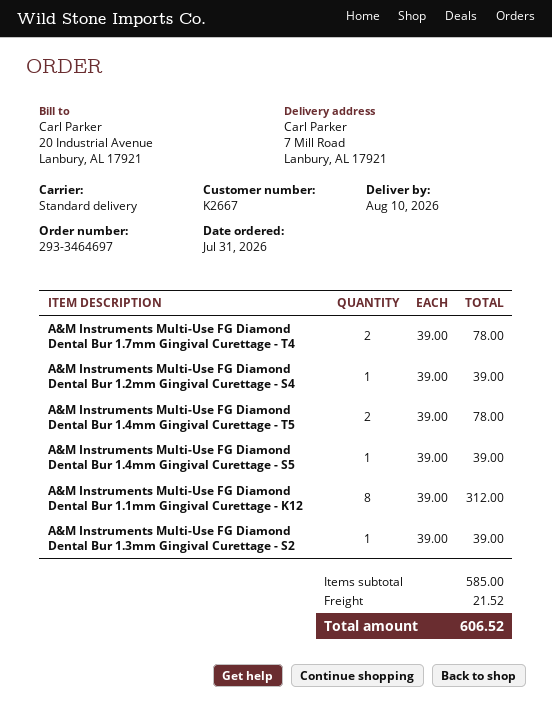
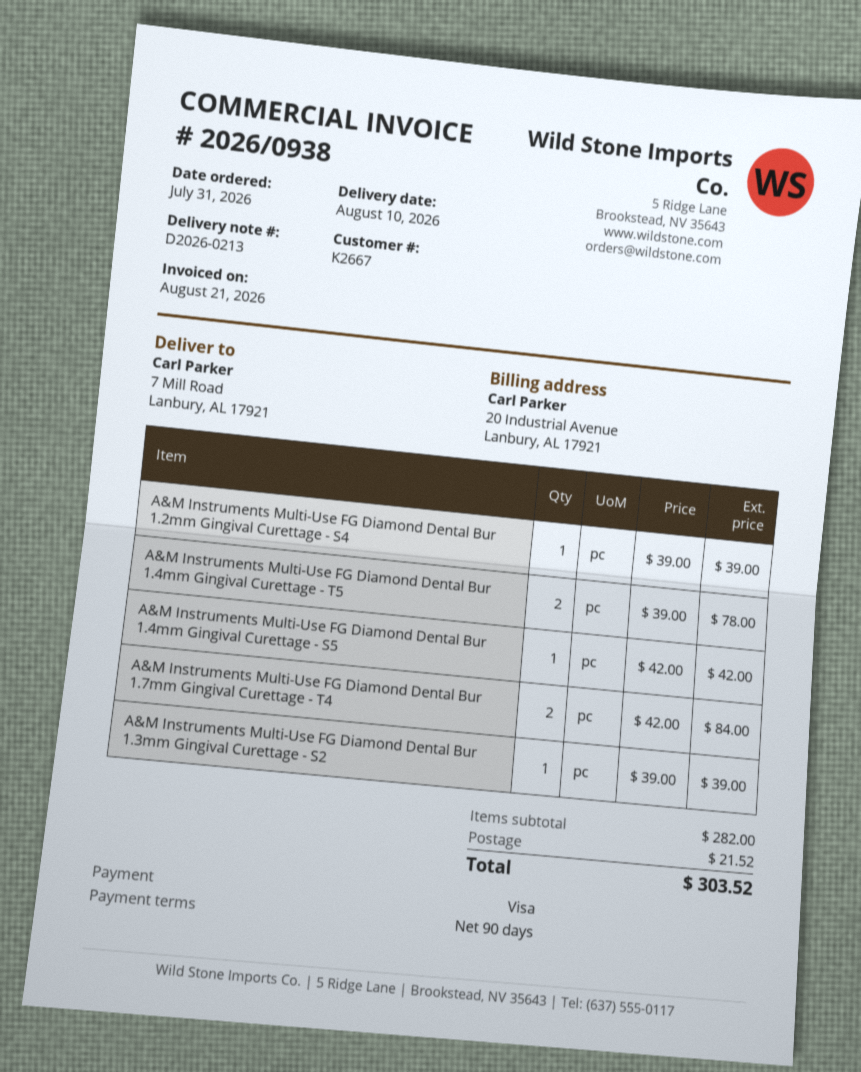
A&M Instruments Multi-Use FG Diamond Dental Bur 1.7mm Gingival Curettage - T4: 2 x 39.00 = 78.00 -> 2 x 42.00 = 84.00
A&M Instruments Multi-Use FG Diamond Dental Bur 1.4mm Gingival Curettage - S5: 1 x 39.00 = 39.00 -> 1 x 42.00 = 42.00
A&M Instruments Multi-Use FG Diamond Dental Bur 1.1mm Gingival Curettage - K12: 8 x 39.00 = 312.00 -> none
subtotal: 585.00 -> 282.00
total: 606.52 -> 303.52

